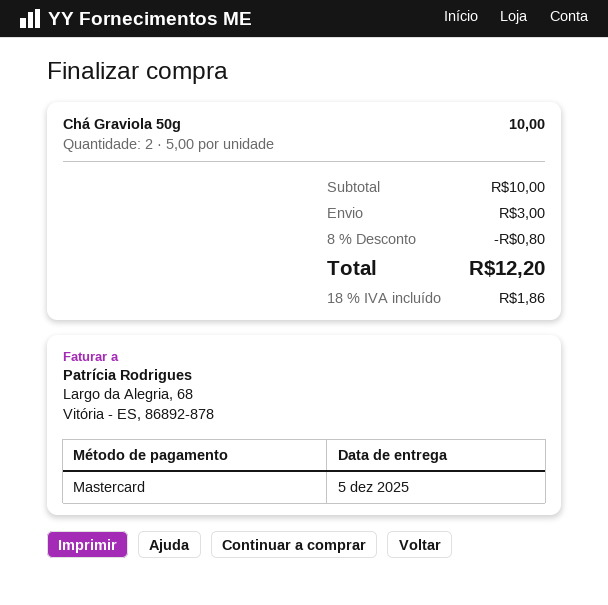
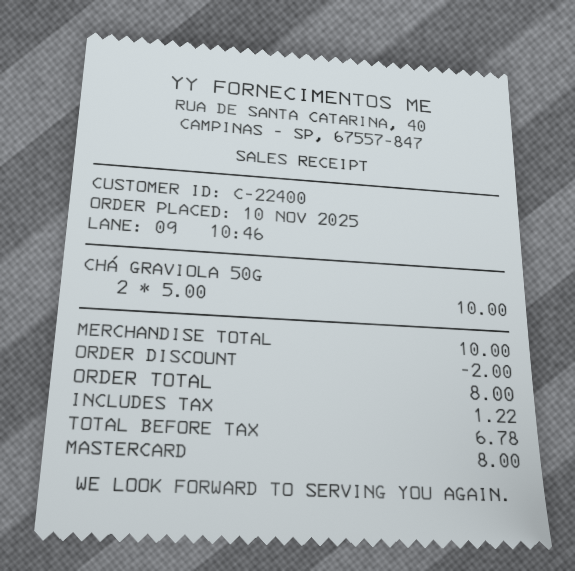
discount: 0.80 -> 2.00
shipping: 3.00 -> none
tax: 1.86 -> 1.22
total: 12.20 -> 8.00

